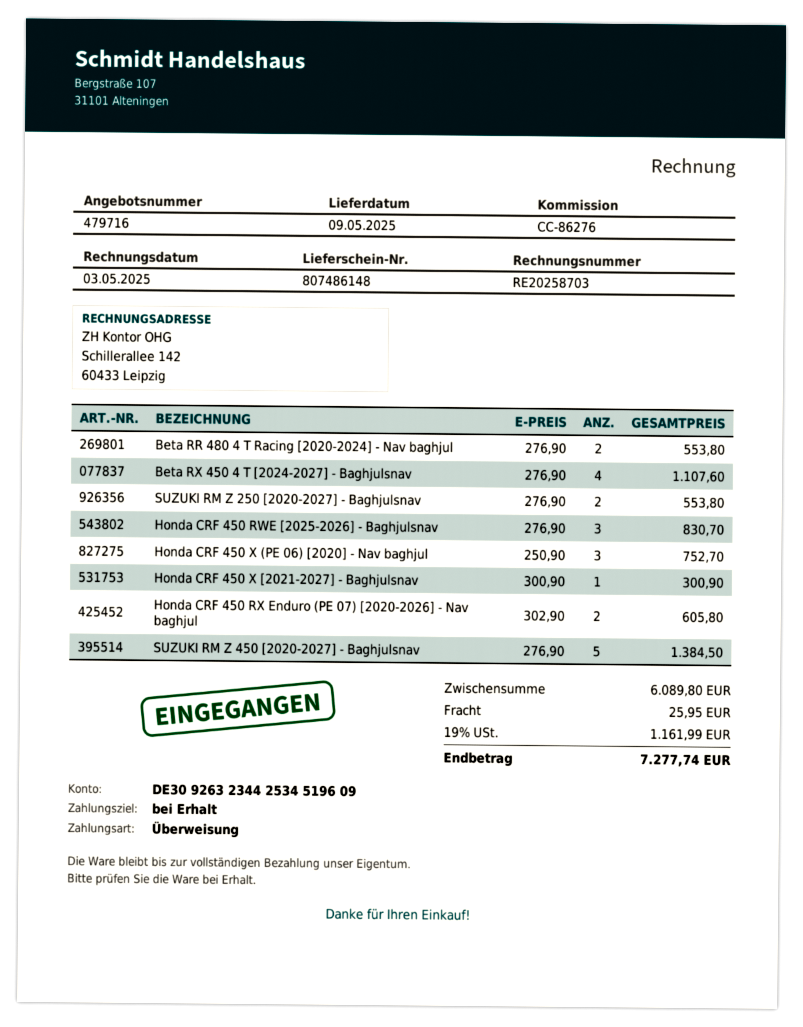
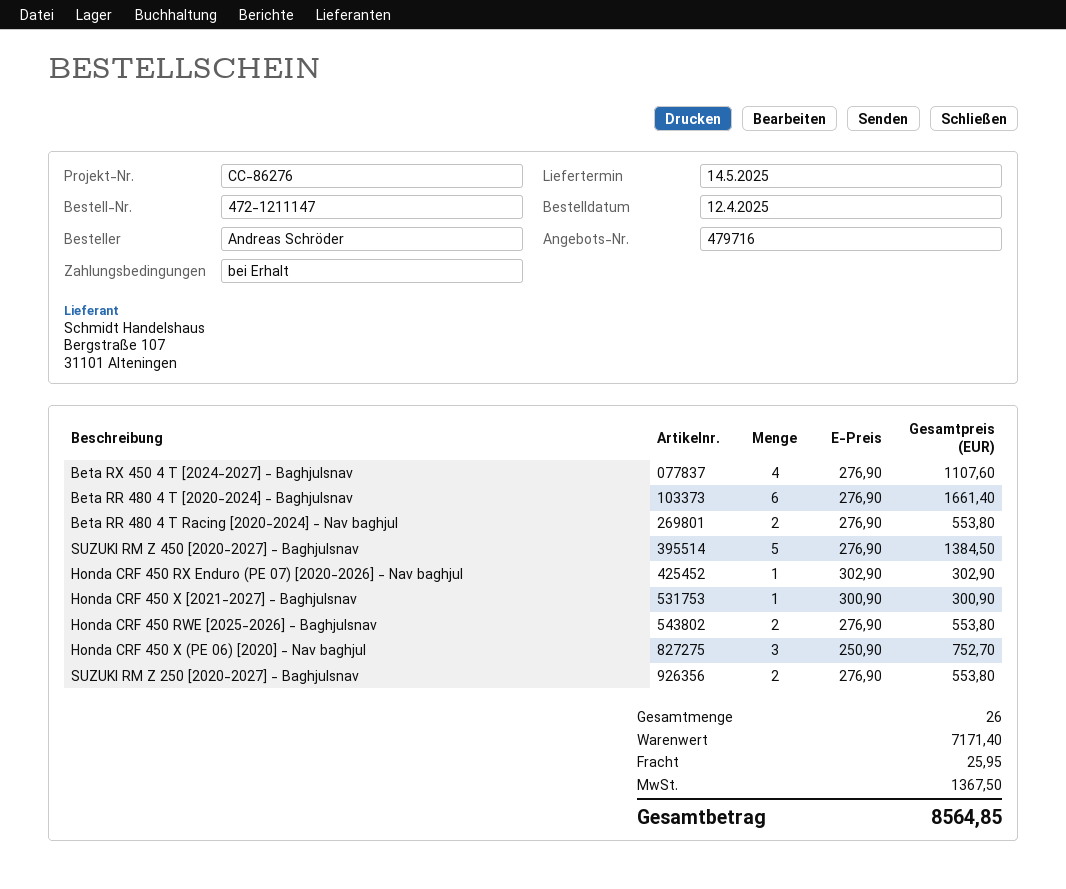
delivery date: 2025-05-09 -> 2025-05-14
Honda CRF 450 RWE [2025-2026] - Baghjulsnav: 3 x 276.90 = 830.70 -> 2 x 276.90 = 553.80
Honda CRF 450 RX Enduro (PE 07) [2020-2026] - Nav baghjul: 2 x 302.90 = 605.80 -> 1 x 302.90 = 302.90
Beta RR 480 4 T [2020-2024] - Baghjulsnav: none -> 6 x 276.90 = 1661.40
subtotal: 6089.80 -> 7171.40
tax: 1161.99 -> 1367.50
total: 7277.74 -> 8564.85

